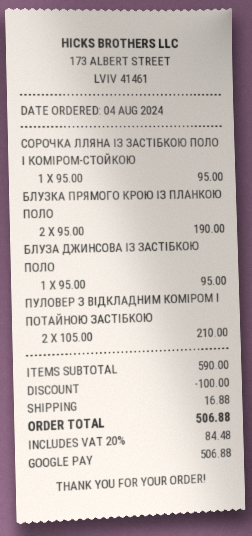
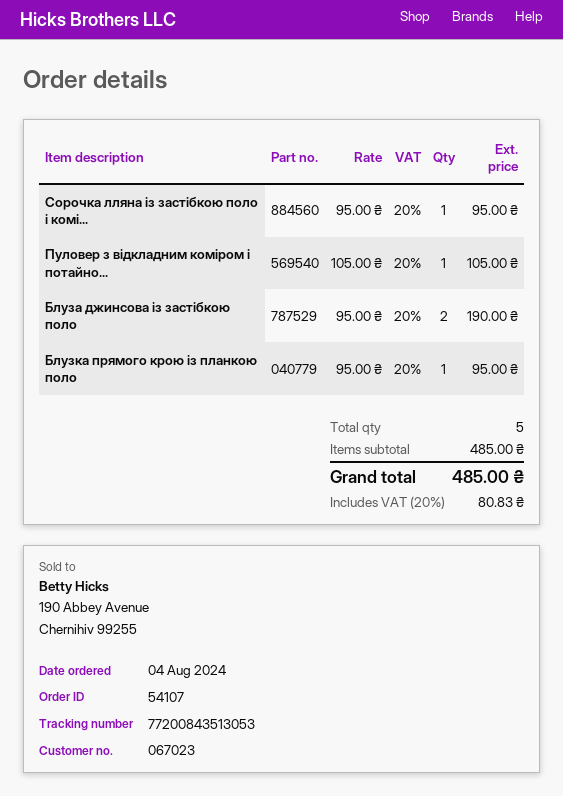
БЛУЗКА ПРЯМОГО КРОЮ ІЗ ПЛАНКОЮ ПОЛО: 2 x 95.00 = 190.00 -> 1 x 95.00 = 95.00
БЛУЗА ДЖИНСОВА ІЗ ЗАСТІБКОЮ ПОЛО: 1 x 95.00 = 95.00 -> 2 x 95.00 = 190.00
ПУЛОВЕР З ВІДКЛАДНИМ КОМІРОМ І ПОТАЙНОЮ ЗАСТІБКОЮ: 2 x 105.00 = 210.00 -> 1 x 105.00 = 105.00
subtotal: 590.00 -> 485.00
discount: 100.00 -> none
shipping: 16.88 -> none
tax: 20% = 84.48 -> 20% = 80.83
total: 506.88 -> 485.00

